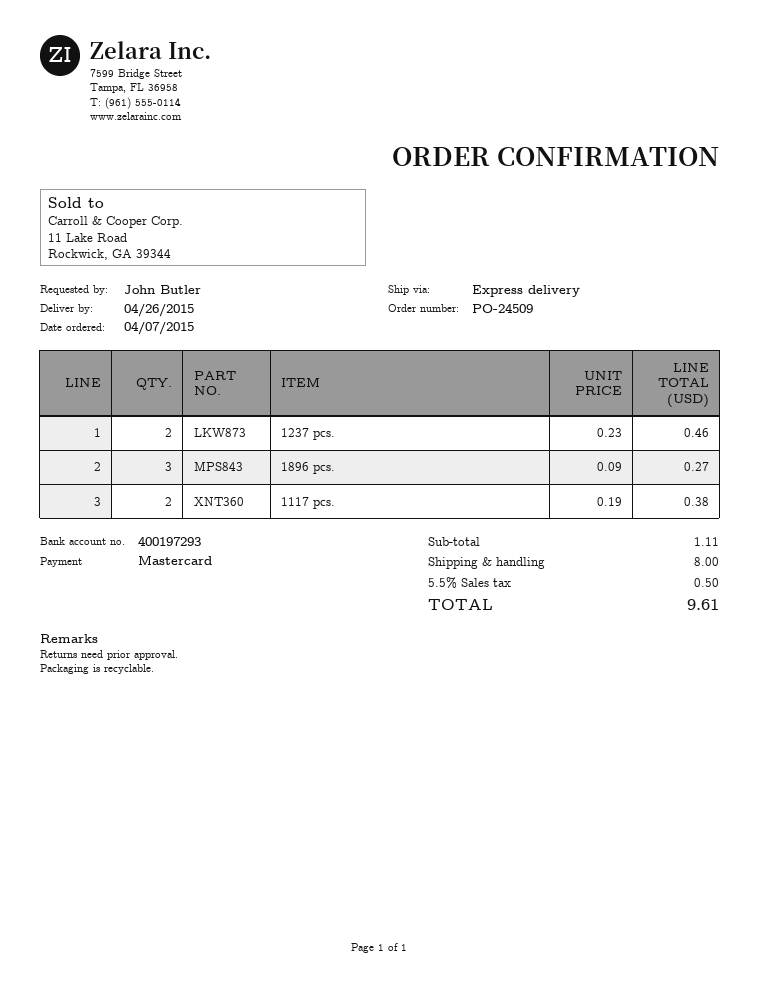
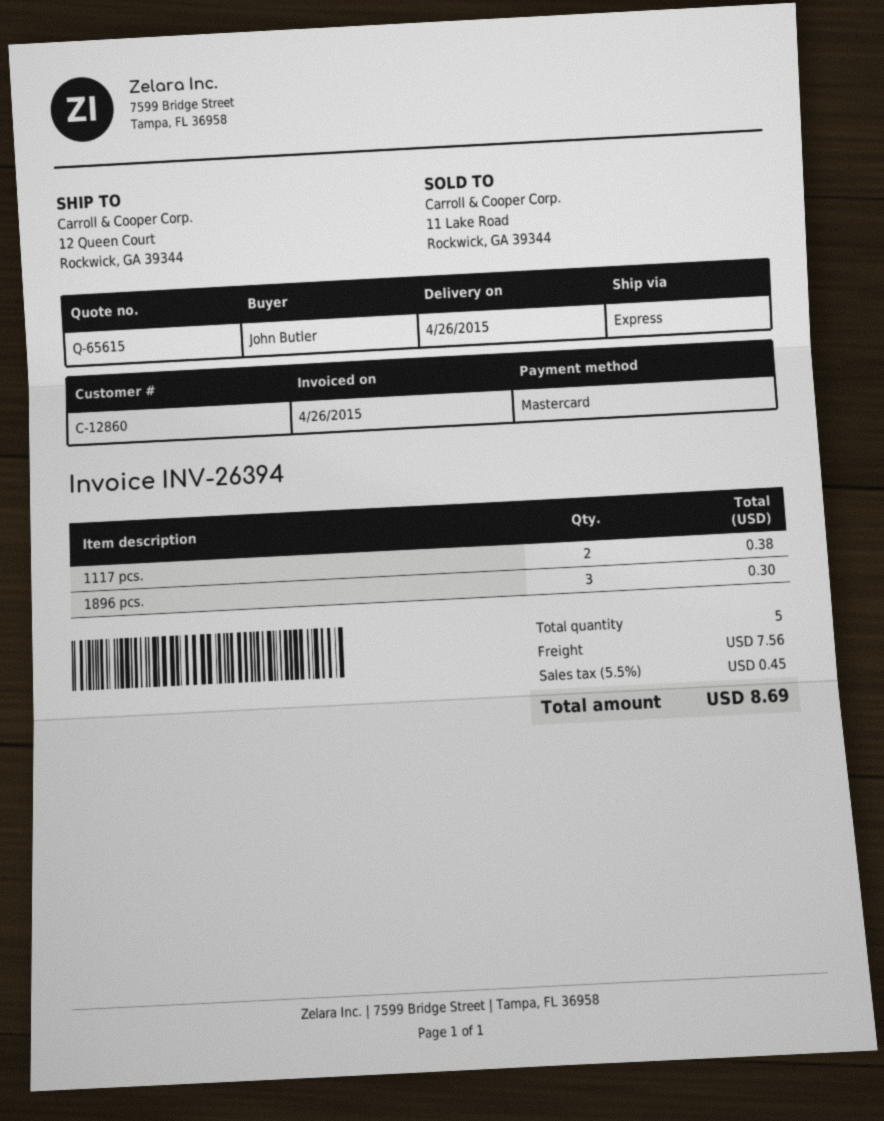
1237 pcs.: 2 for 0.46 -> none
1896 pcs.: 3 for 0.27 -> 3 for 0.30
shipping: 8.00 -> 7.56
tax: 5.5% = 0.50 -> 5.5% = 0.45
total: 9.61 -> 8.69

